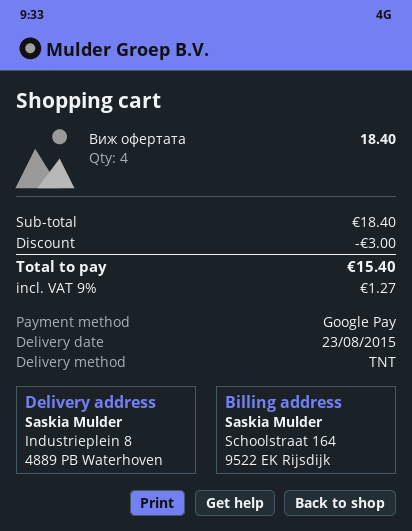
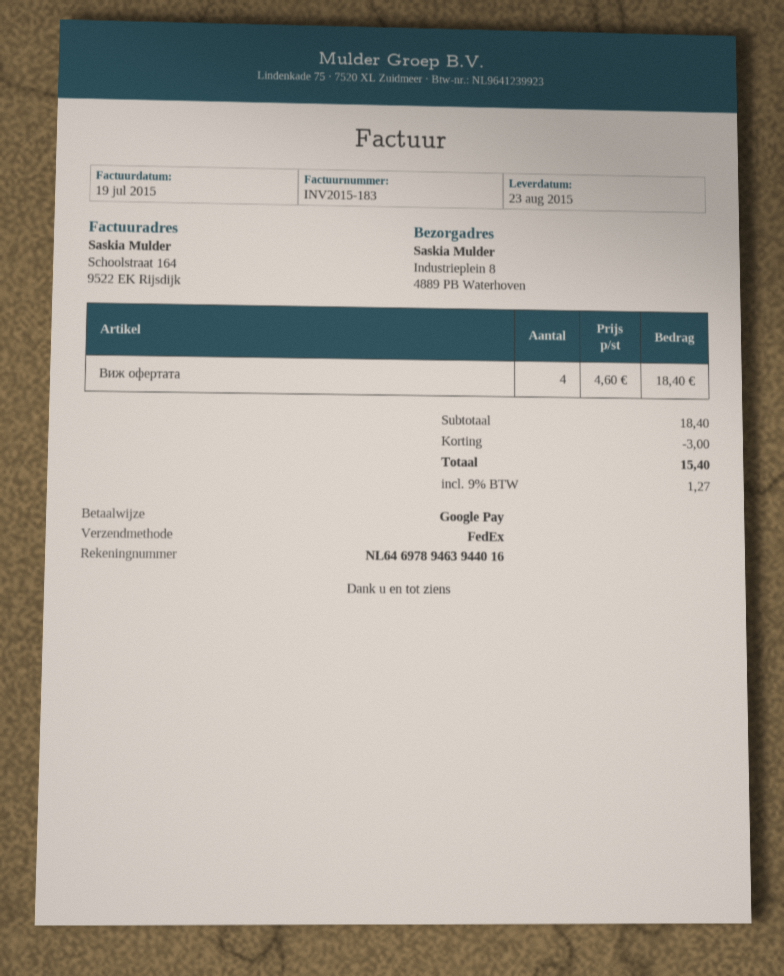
shipping method: TNT -> FedEx

